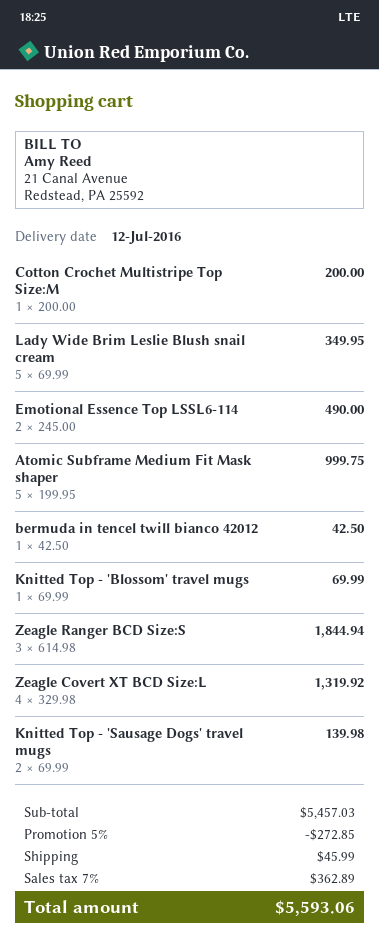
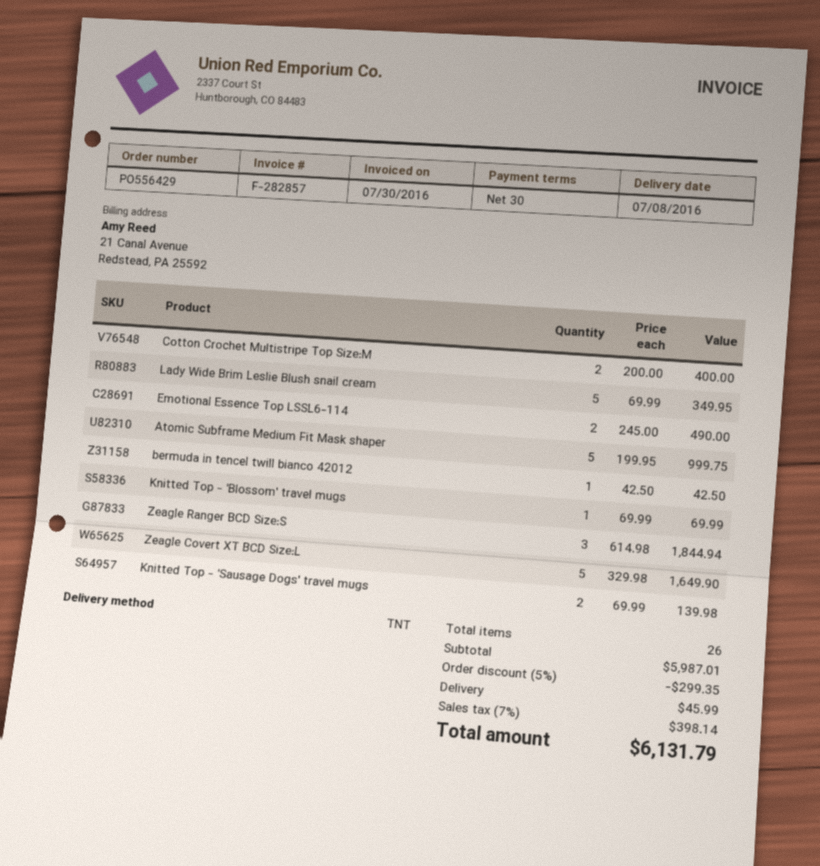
delivery date: 2016-07-12 -> 2016-07-08
Cotton Crochet Multistripe Top Size:M: 1 x 200.00 = 200.00 -> 2 x 200.00 = 400.00
Zeagle Covert XT BCD Size:L: 4 x 329.98 = 1319.92 -> 5 x 329.98 = 1649.90
subtotal: 5457.03 -> 5987.01
discount: 5% = 272.85 -> 5% = 299.35
tax: 7% = 362.89 -> 7% = 398.14
total: 5593.06 -> 6131.79

